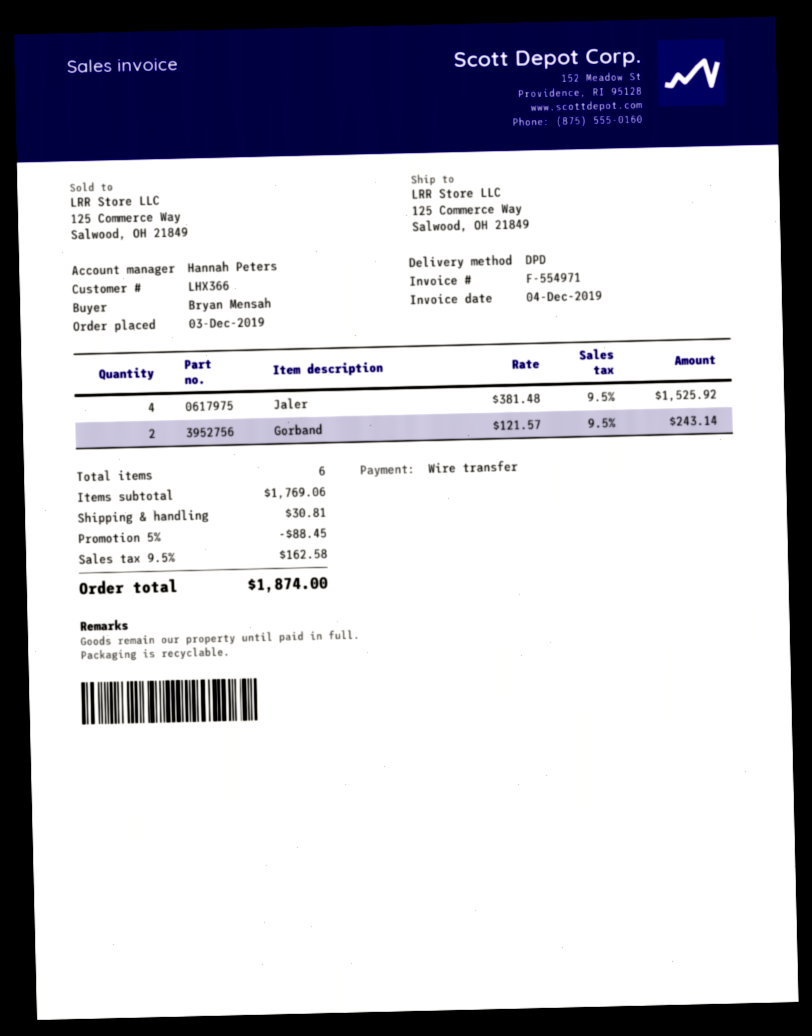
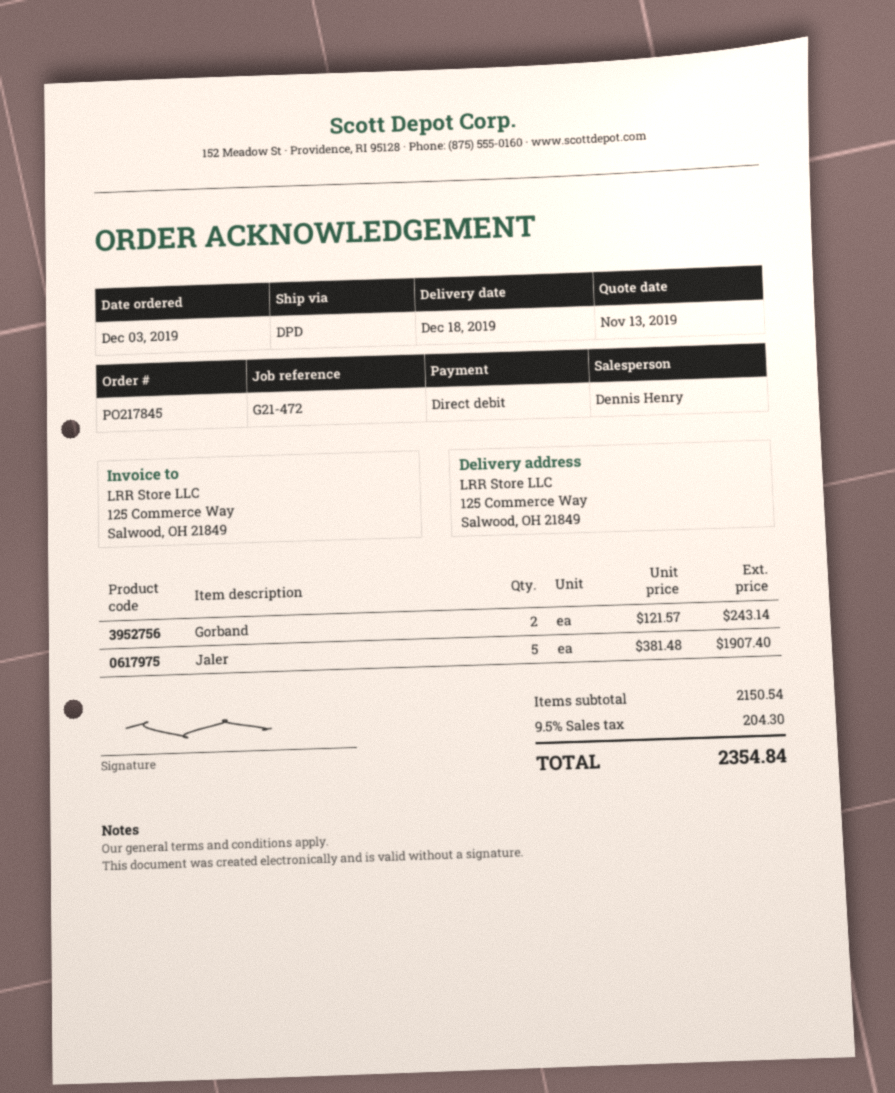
sales rep: Hannah Peters -> Dennis Henry
payment method: bank transfer -> direct debit
Jaler: 4 x 381.48 = 1525.92 -> 5 x 381.48 = 1907.40
subtotal: 1769.06 -> 2150.54
discount: 5% = 88.45 -> none
shipping: 30.81 -> none
tax: 9.5% = 162.58 -> 9.5% = 204.30
total: 1874.00 -> 2354.84

